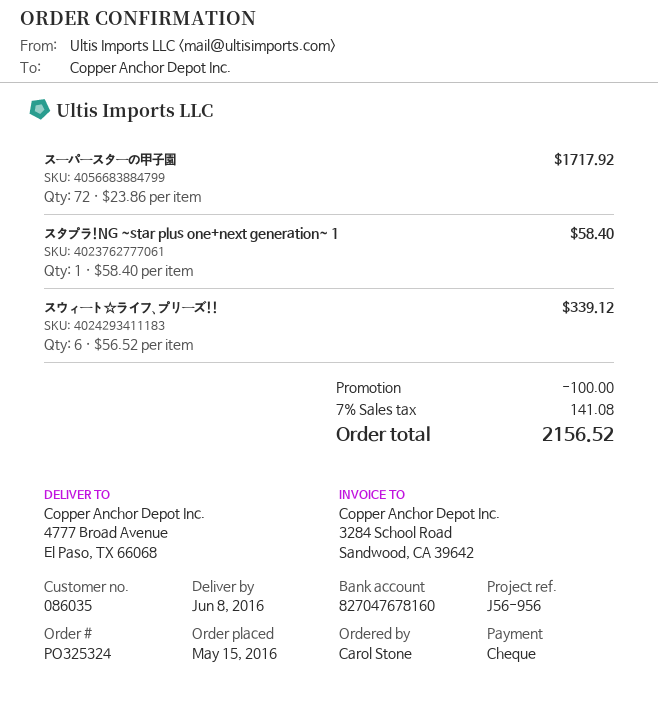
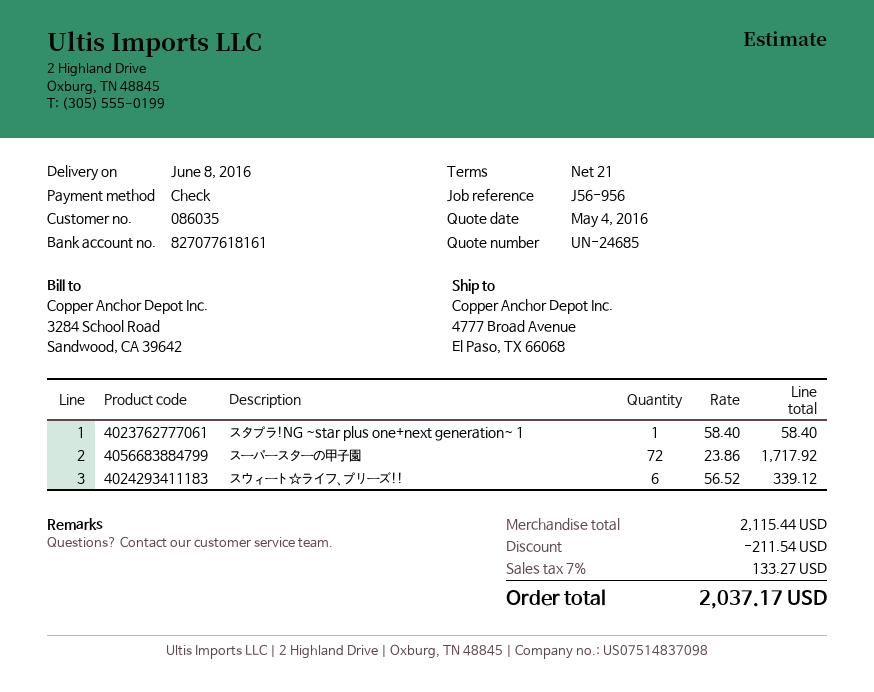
bank account: 827047678160 -> 827077618161
discount: 100.00 -> 211.54
tax: 7% = 141.08 -> 7% = 133.27
total: 2156.52 -> 2037.17

